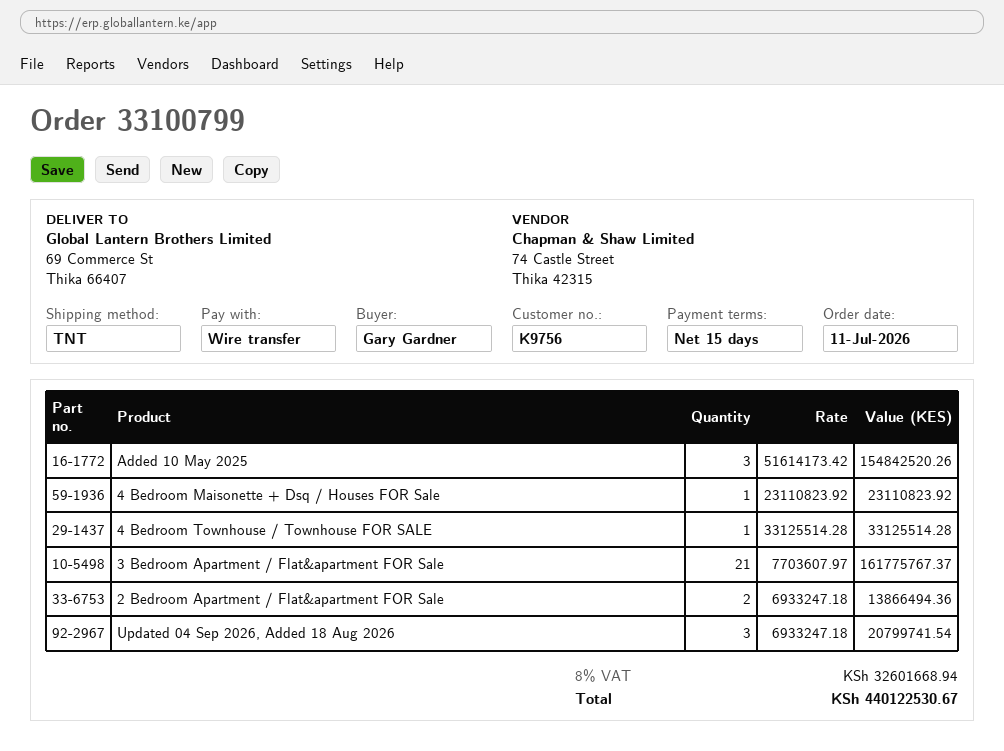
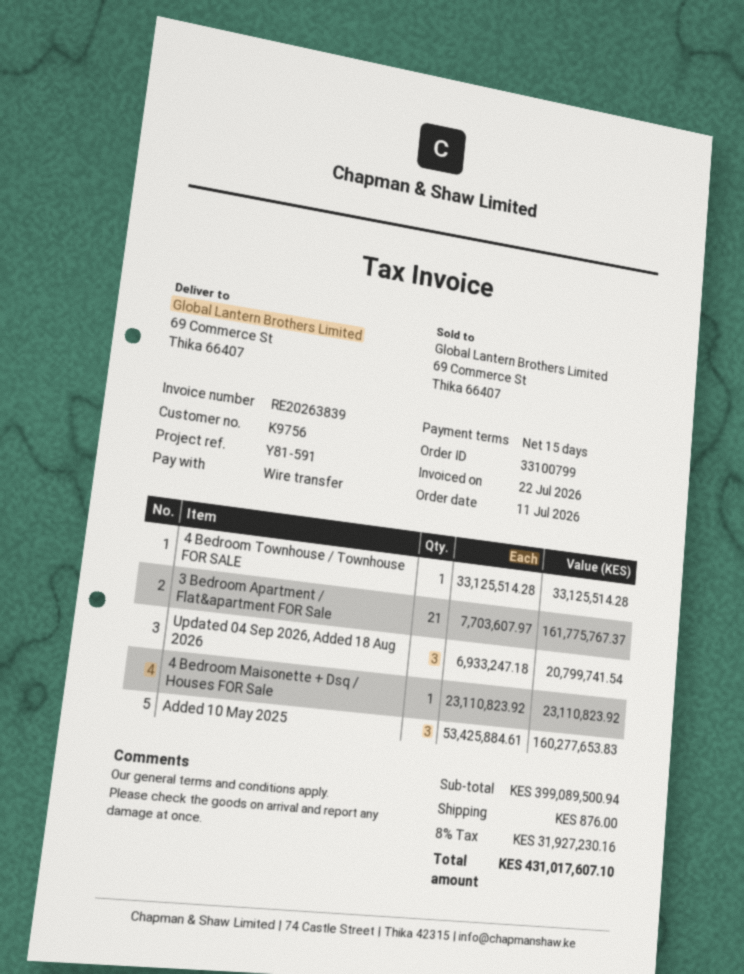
Added 10 May 2025: 3 x 51614173.42 = 154842520.26 -> 3 x 53425884.61 = 160277653.83
2 Bedroom Apartment / Flat&apartment FOR Sale: 2 x 6933247.18 = 13866494.36 -> none
shipping: none -> 876.00
tax: 8% = 32601668.94 -> 8% = 31927230.16
total: 440122530.67 -> 431017607.10

